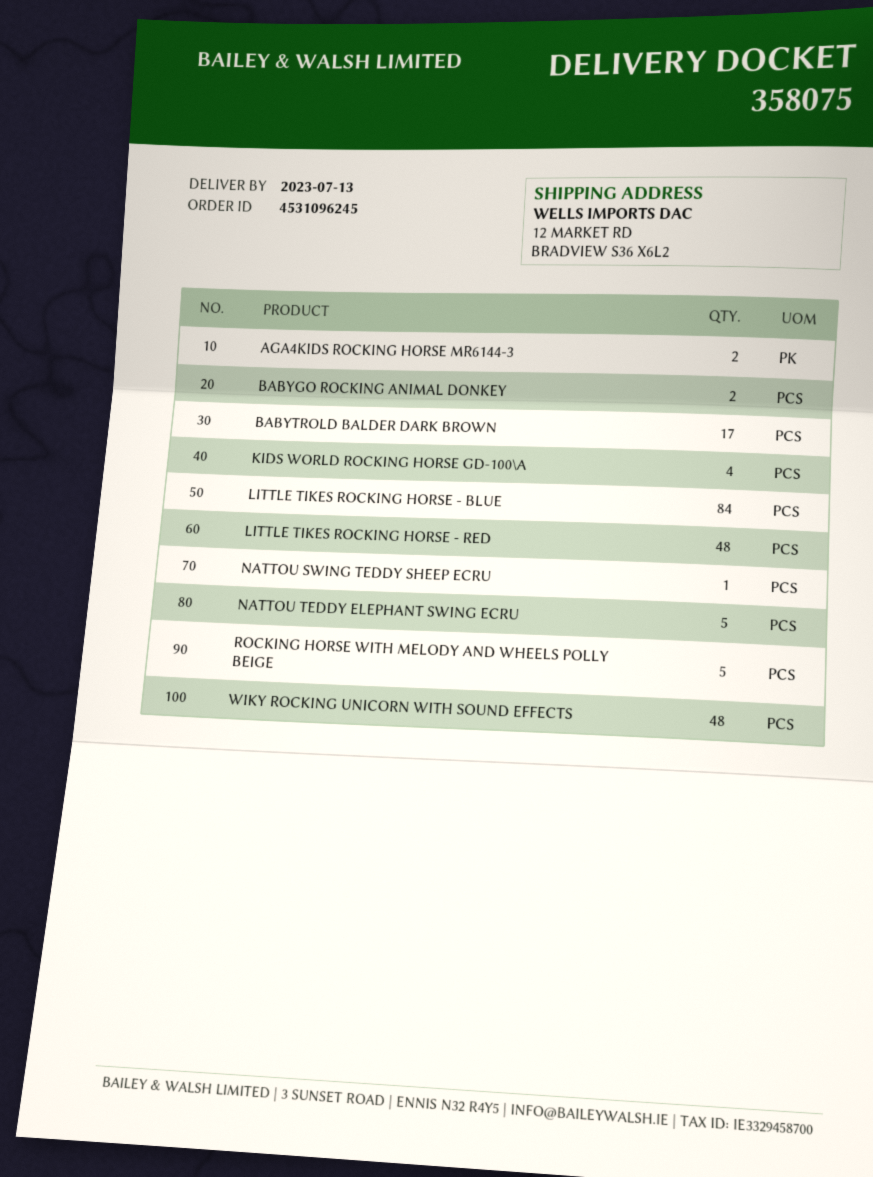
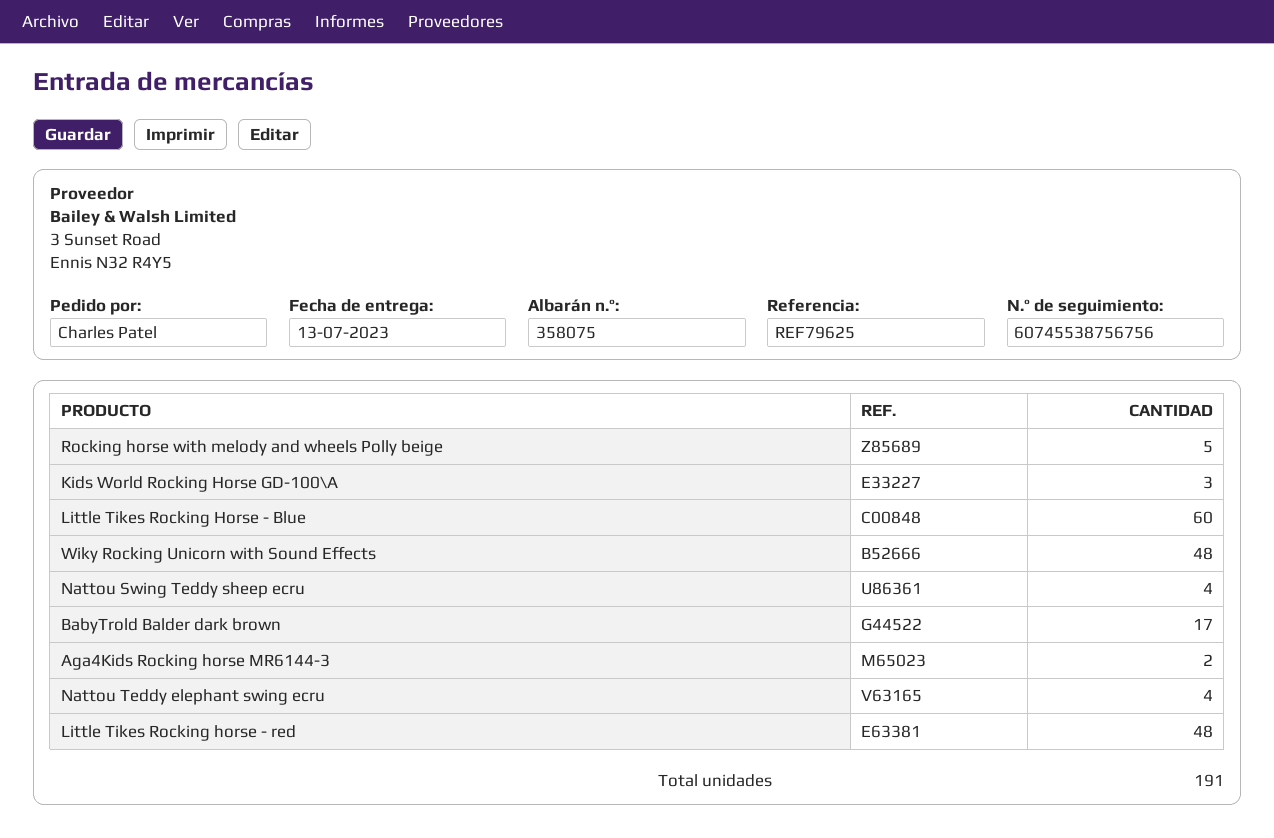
BABYGO ROCKING ANIMAL DONKEY: 2 -> none
KIDS WORLD ROCKING HORSE GD-100\A: 4 -> 3
LITTLE TIKES ROCKING HORSE - BLUE: 84 -> 60
NATTOU SWING TEDDY SHEEP ECRU: 1 -> 4
NATTOU TEDDY ELEPHANT SWING ECRU: 5 -> 4

